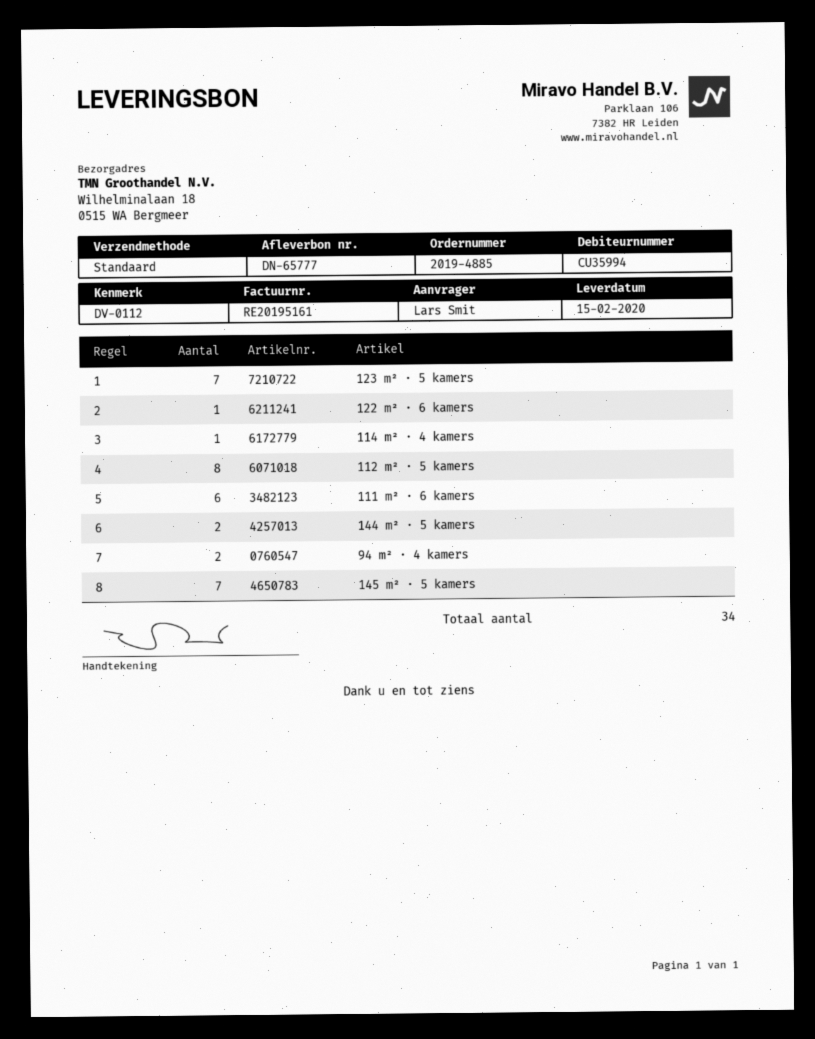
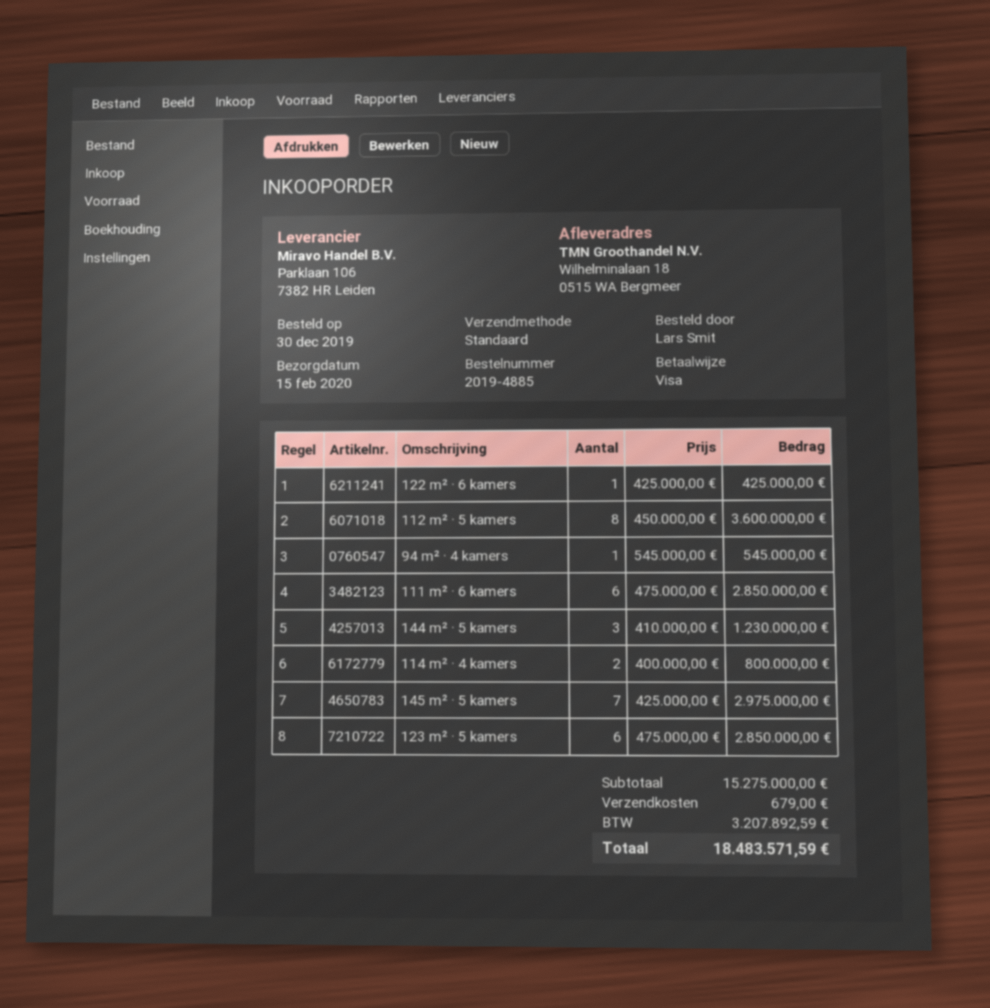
123 m² · 5 kamers: 7 -> 6
114 m² · 4 kamers: 1 -> 2
144 m² · 5 kamers: 2 -> 3
94 m² · 4 kamers: 2 -> 1

